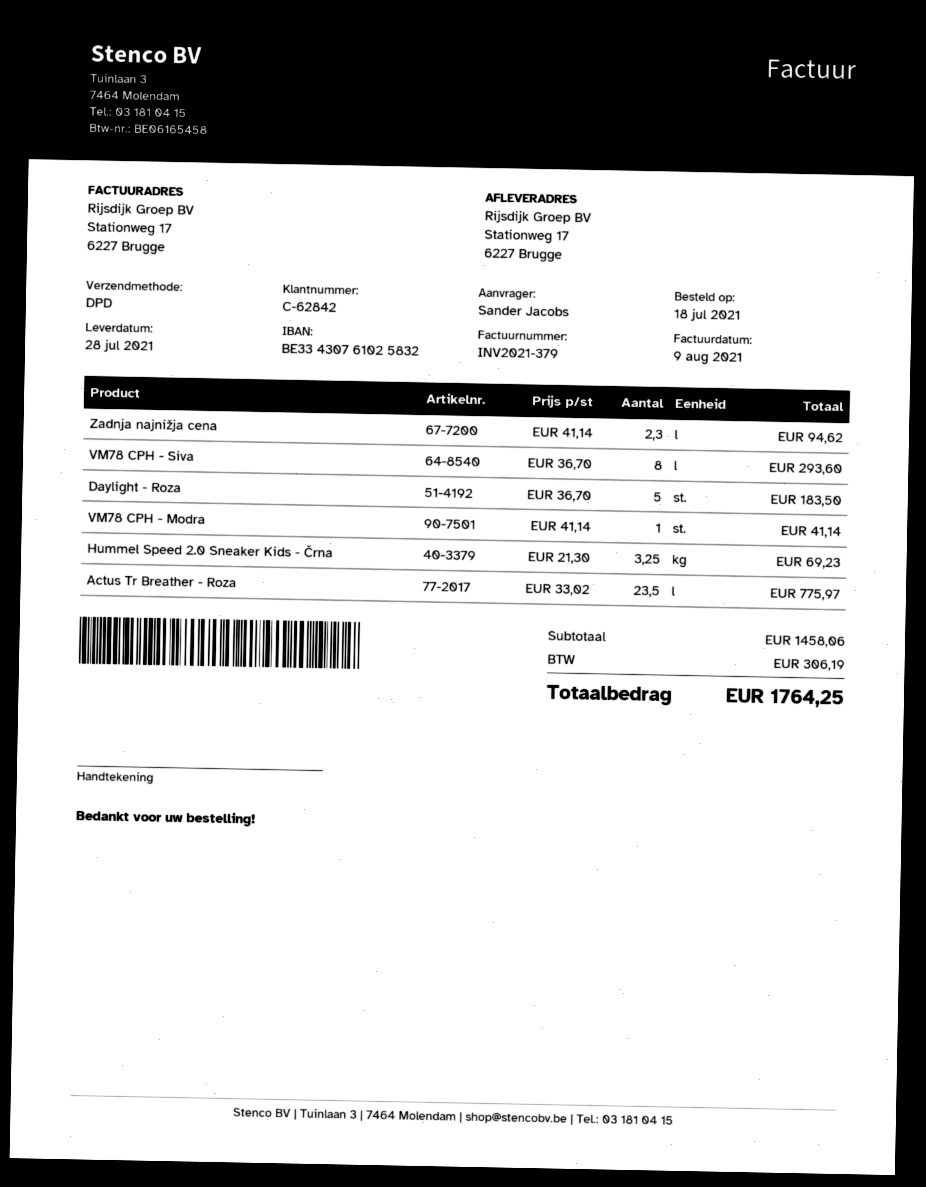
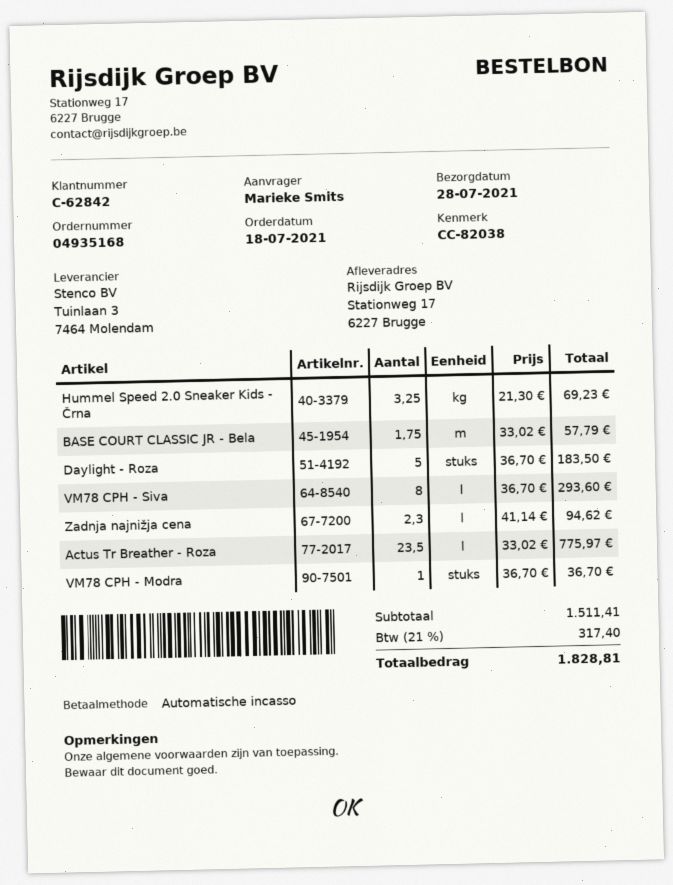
ordered by: Sander Jacobs -> Marieke Smits
VM78 CPH - Modra: 1 x 41.14 = 41.14 -> 1 x 36.70 = 36.70
BASE COURT CLASSIC JR - Bela: none -> 1.75 x 33.02 = 57.79
subtotal: 1458.06 -> 1511.41
tax: 306.19 -> 317.40
total: 1764.25 -> 1828.81

